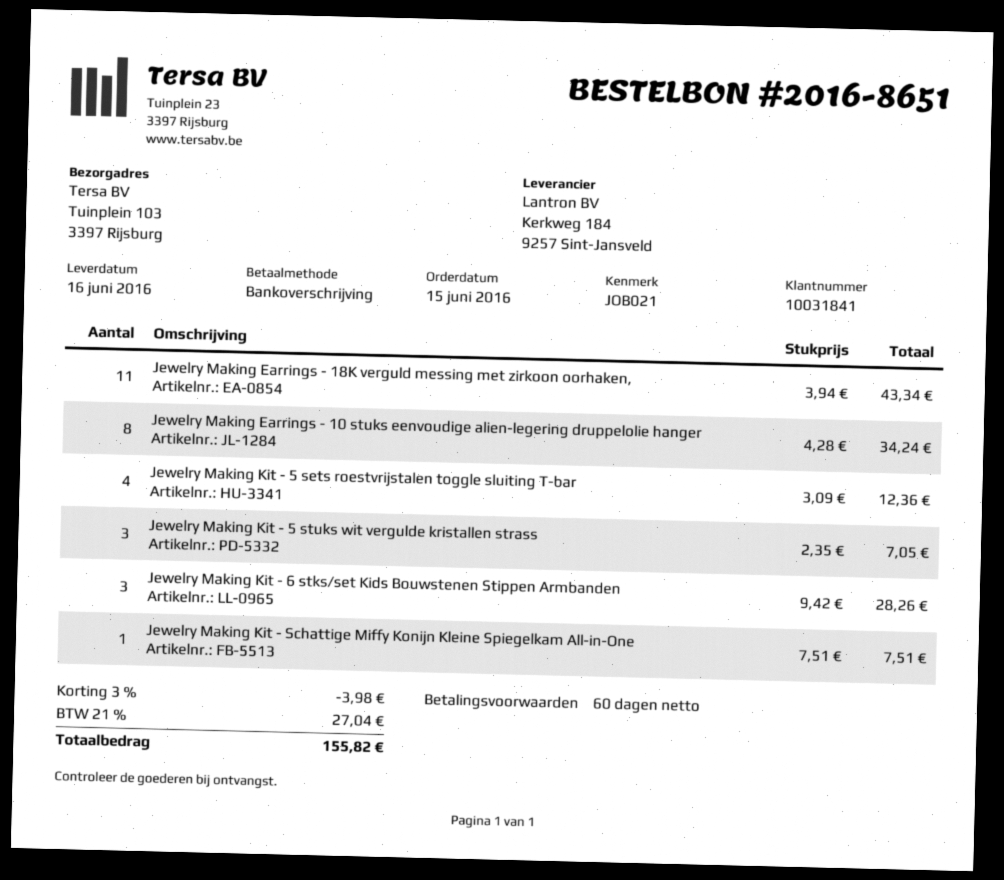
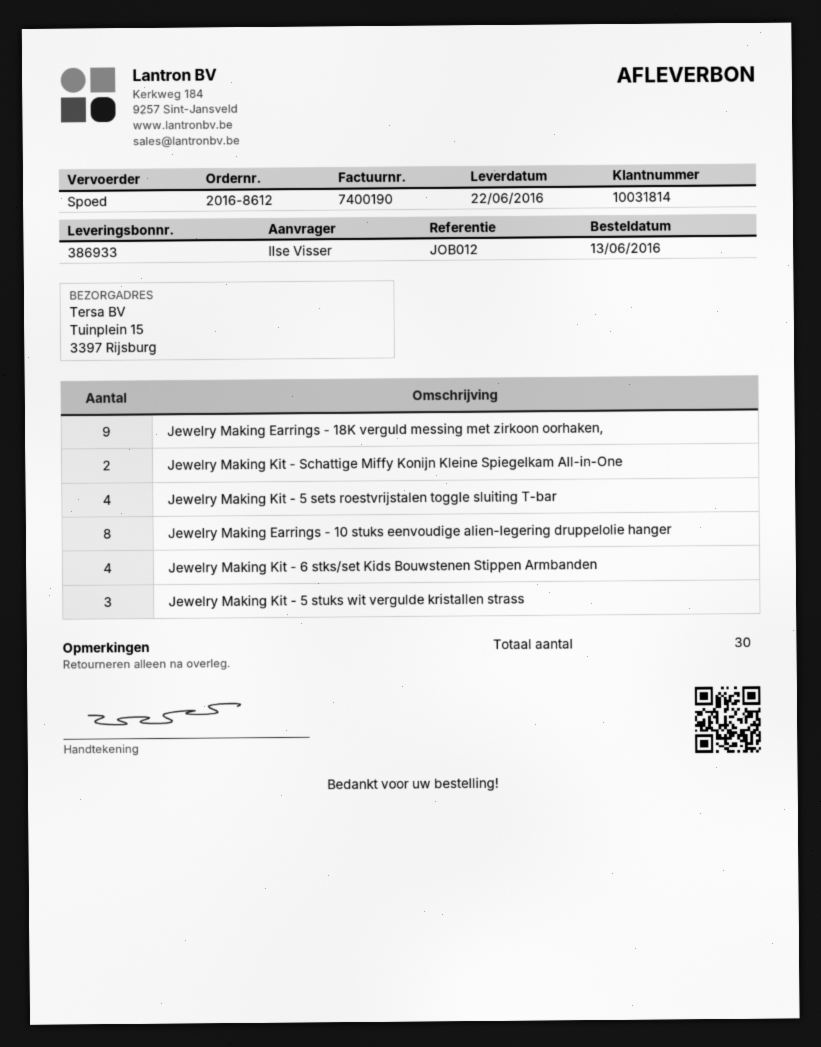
order number: 2016-8651 -> 2016-8612
order date: 2016-06-15 -> 2016-06-13
delivery date: 2016-06-16 -> 2016-06-22
customer number: 10031841 -> 10031814
reference: JOB021 -> JOB012
ship to: Tuinplein 103, 3397 Rijsburg -> Tuinplein 15, 3397 Rijsburg
Jewelry Making Earrings - 18K verguld messing met zirkoon oorhaken,: 11 -> 9
Jewelry Making Kit - 6 stks/set Kids Bouwstenen Stippen Armbanden: 3 -> 4
Jewelry Making Kit - Schattige Miffy Konijn Kleine Spiegelkam All-in-One: 1 -> 2

